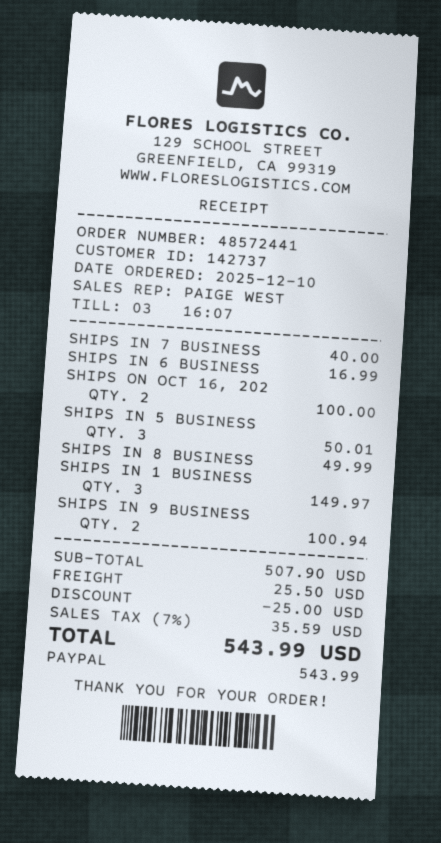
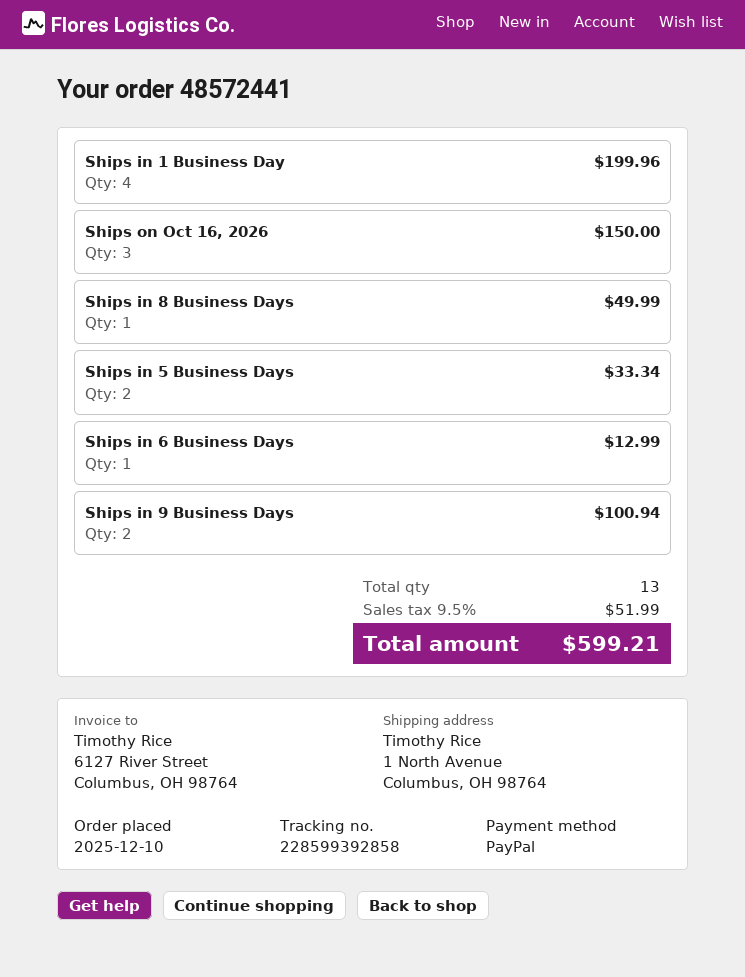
SHIPS IN 7 BUSINESS: 1 for 40.00 -> none
SHIPS IN 6 BUSINESS: 1 for 16.99 -> 1 for 12.99
SHIPS ON OCT 16, 202: 2 for 100.00 -> 3 for 150.00
SHIPS IN 5 BUSINESS: 3 for 50.01 -> 2 for 33.34
SHIPS IN 1 BUSINESS: 3 for 149.97 -> 4 for 199.96
discount: 25.00 -> none
shipping: 25.50 -> none
tax: 7% = 35.59 -> 9.5% = 51.99
total: 543.99 -> 599.21

